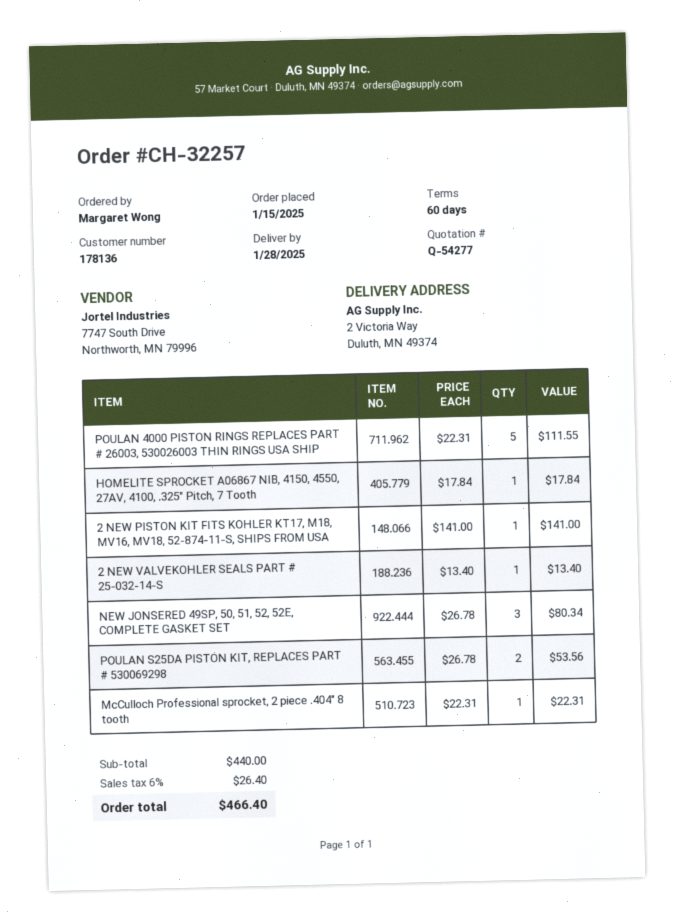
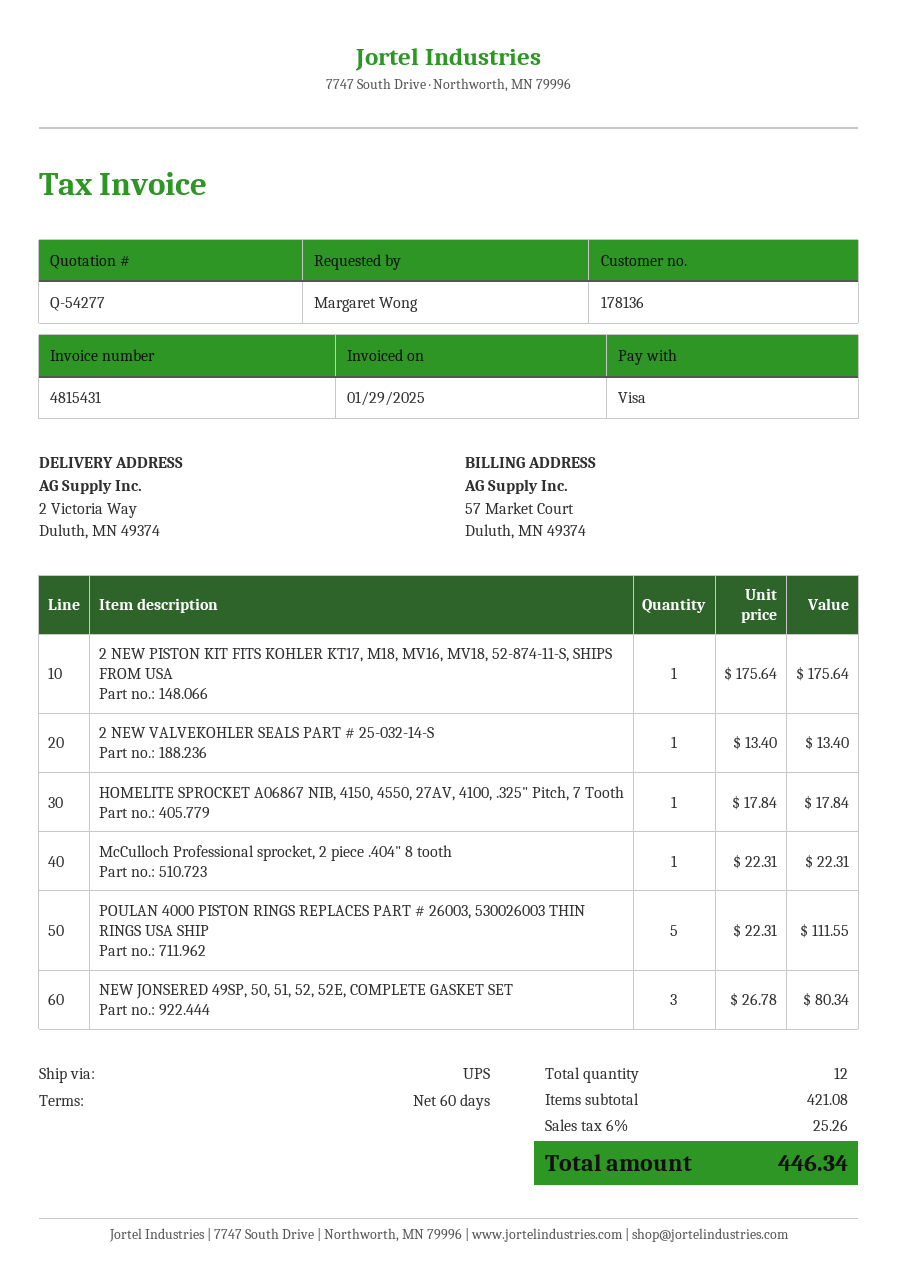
2 NEW PISTON KIT FITS KOHLER KT17, M18, MV16, MV18, 52-874-11-S, SHIPS FROM USA: 1 x 141.00 = 141.00 -> 1 x 175.64 = 175.64
POULAN S25DA PISTON KIT, REPLACES PART # 530069298: 2 x 26.78 = 53.56 -> none
subtotal: 440.00 -> 421.08
tax: 6% = 26.40 -> 6% = 25.26
total: 466.40 -> 446.34

